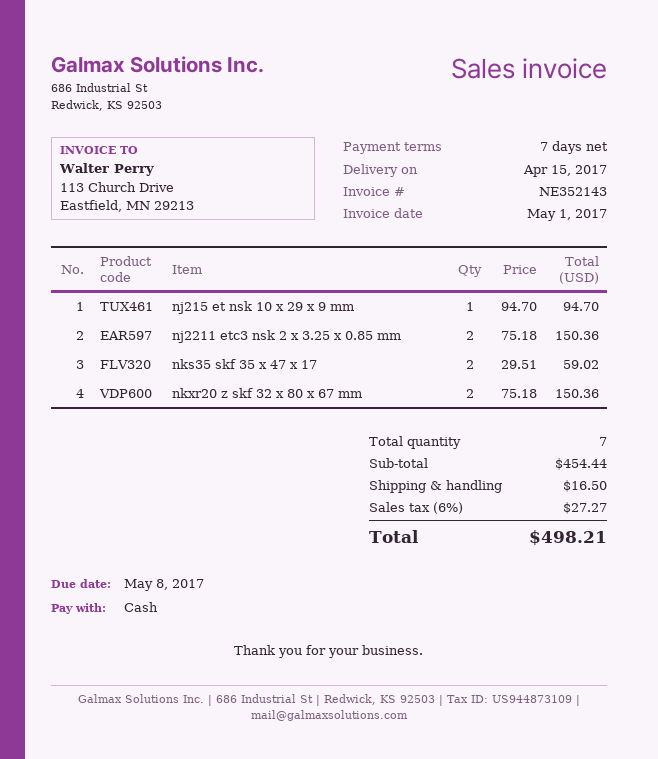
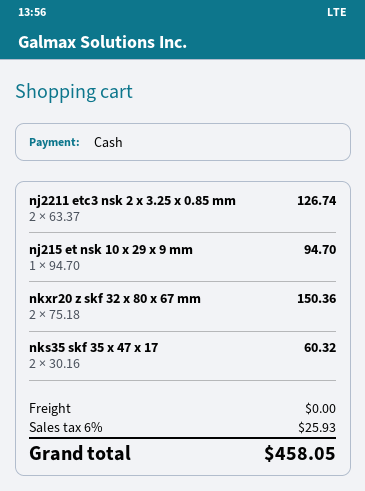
nj2211 etc3 nsk 2 x 3.25 x 0.85 mm: 2 x 75.18 = 150.36 -> 2 x 63.37 = 126.74
nks35 skf 35 x 47 x 17: 2 x 29.51 = 59.02 -> 2 x 30.16 = 60.32
shipping: 16.50 -> 0.00
tax: 6% = 27.27 -> 6% = 25.93
total: 498.21 -> 458.05

